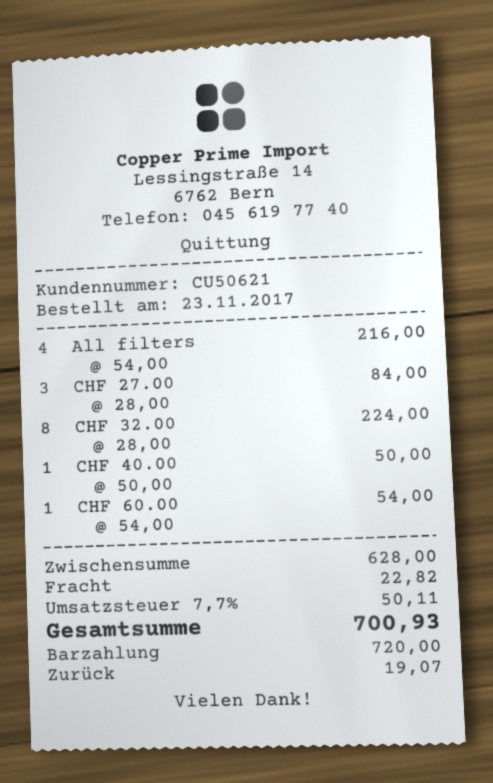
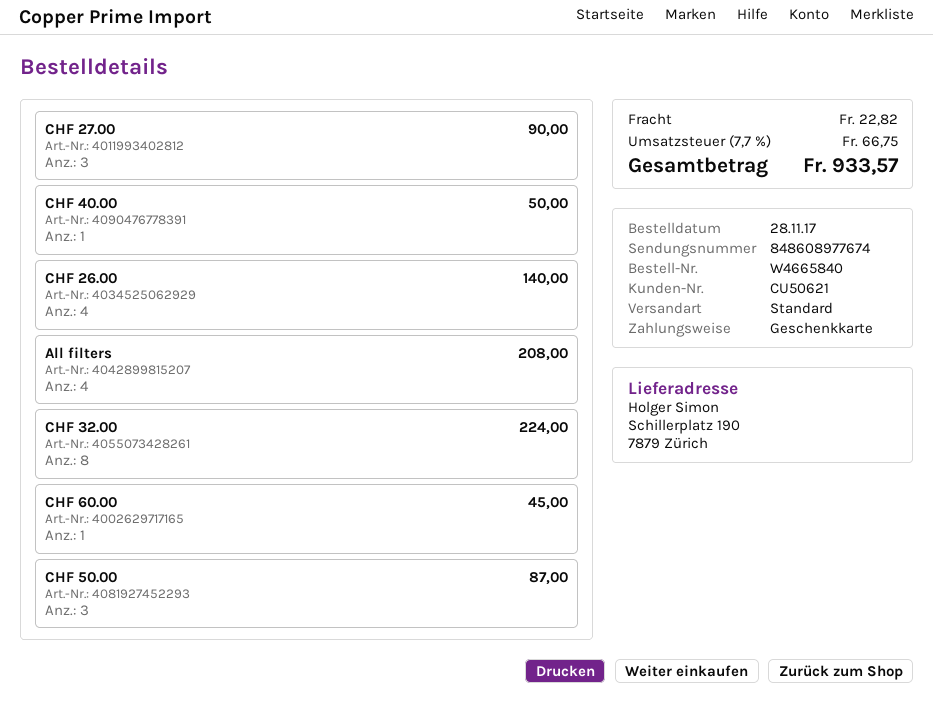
order date: 2017-11-23 -> 2017-11-28
payment method: cash -> gift card
All filters: 4 for 216.00 -> 4 for 208.00
CHF 27.00: 3 for 84.00 -> 3 for 90.00
CHF 60.00: 1 for 54.00 -> 1 for 45.00
CHF 26.00: none -> 4 for 140.00
CHF 50.00: none -> 3 for 87.00
tax: 7.7% = 50.11 -> 7.7% = 66.75
total: 700.93 -> 933.57

